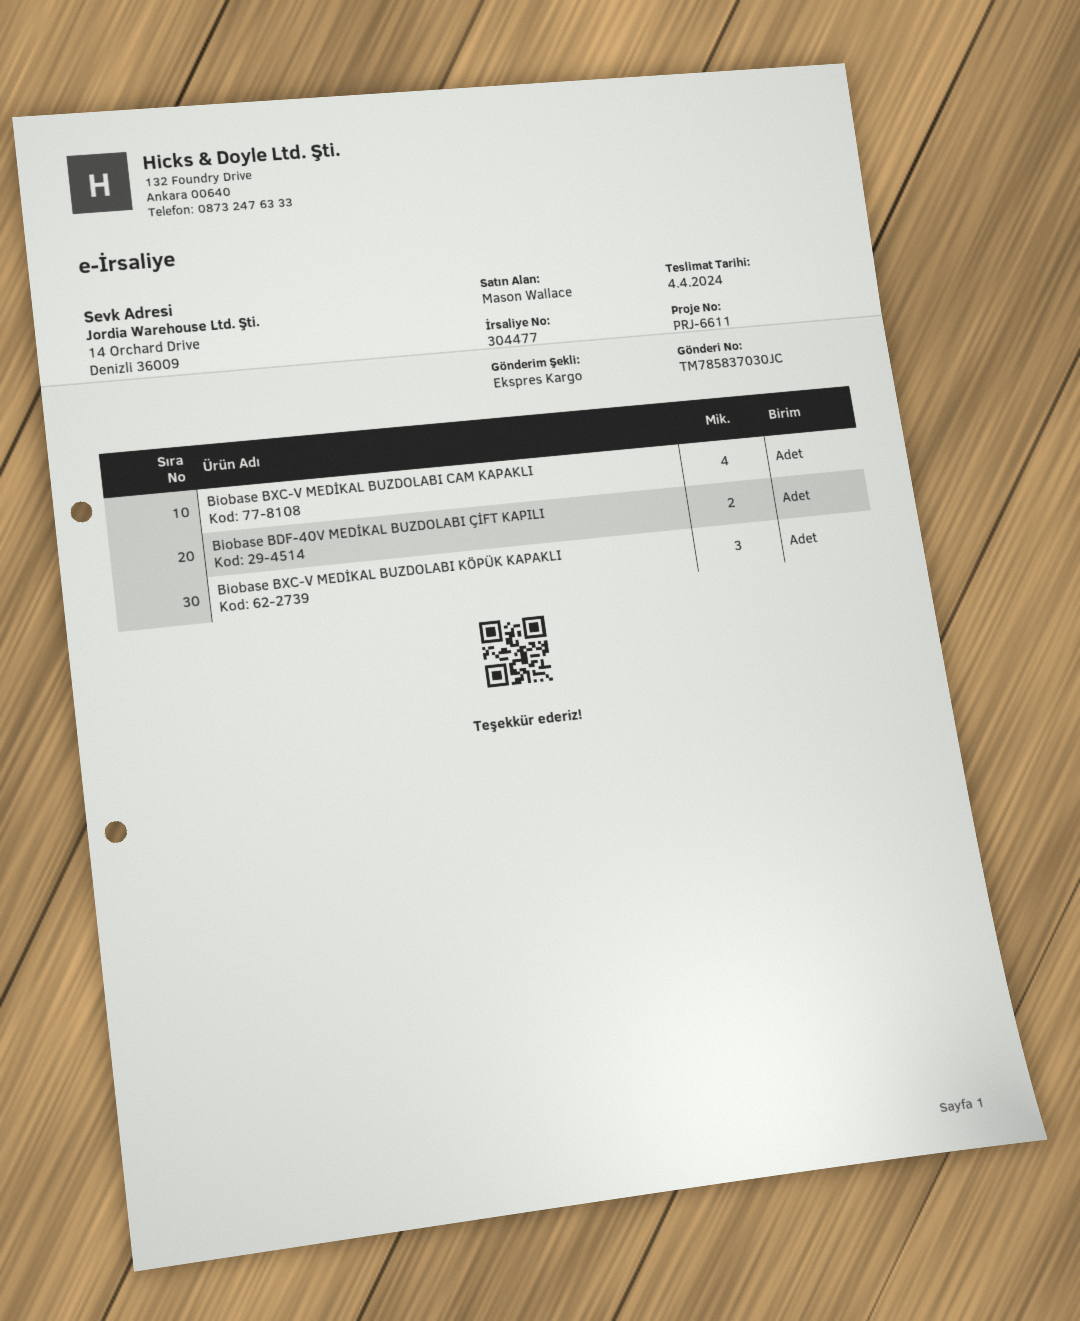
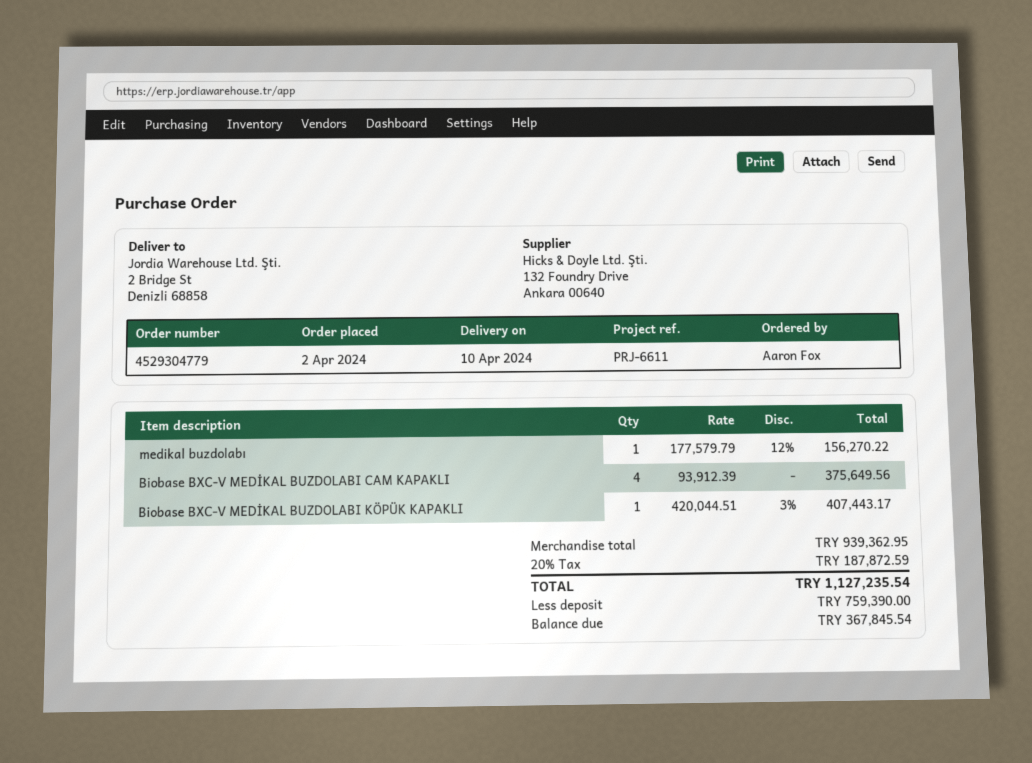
delivery date: 2024-04-04 -> 2024-04-10
ordered by: Mason Wallace -> Aaron Fox
ship to: 14 Orchard Drive, Denizli 36009 -> 2 Bridge St, Denizli 68858
Biobase BDF-40V MEDİKAL BUZDOLABI ÇİFT KAPILI: 2 -> none
Biobase BXC-V MEDİKAL BUZDOLABI KÖPÜK KAPAKLI: 3 -> 1
medikal buzdolabı: none -> 1

